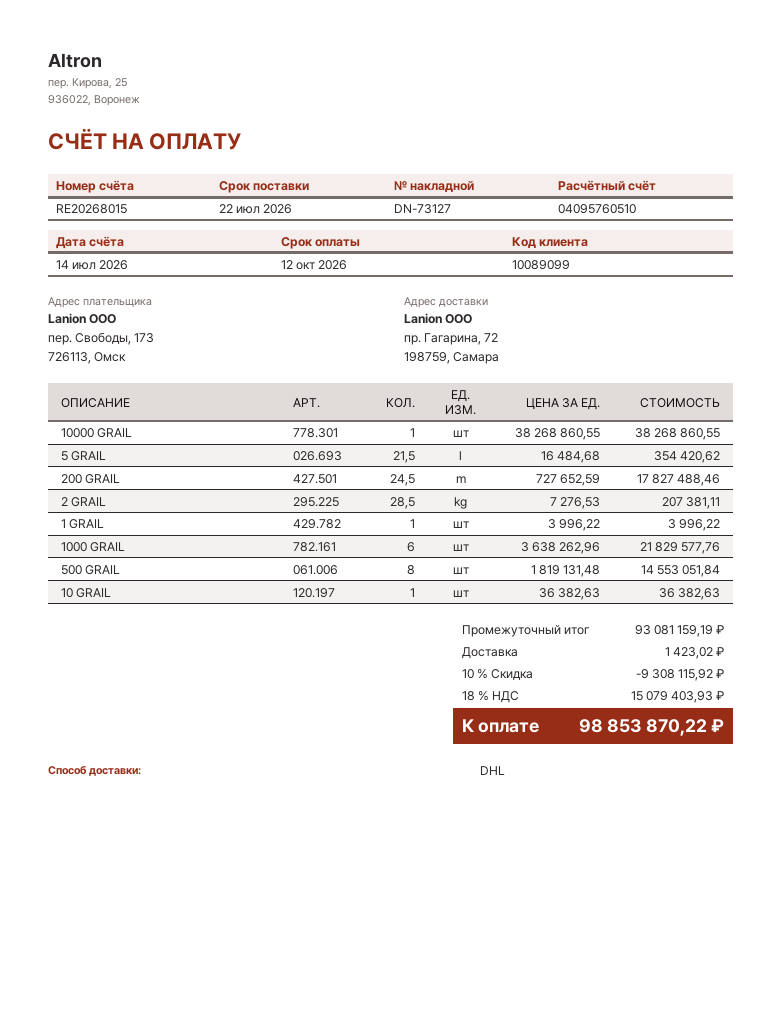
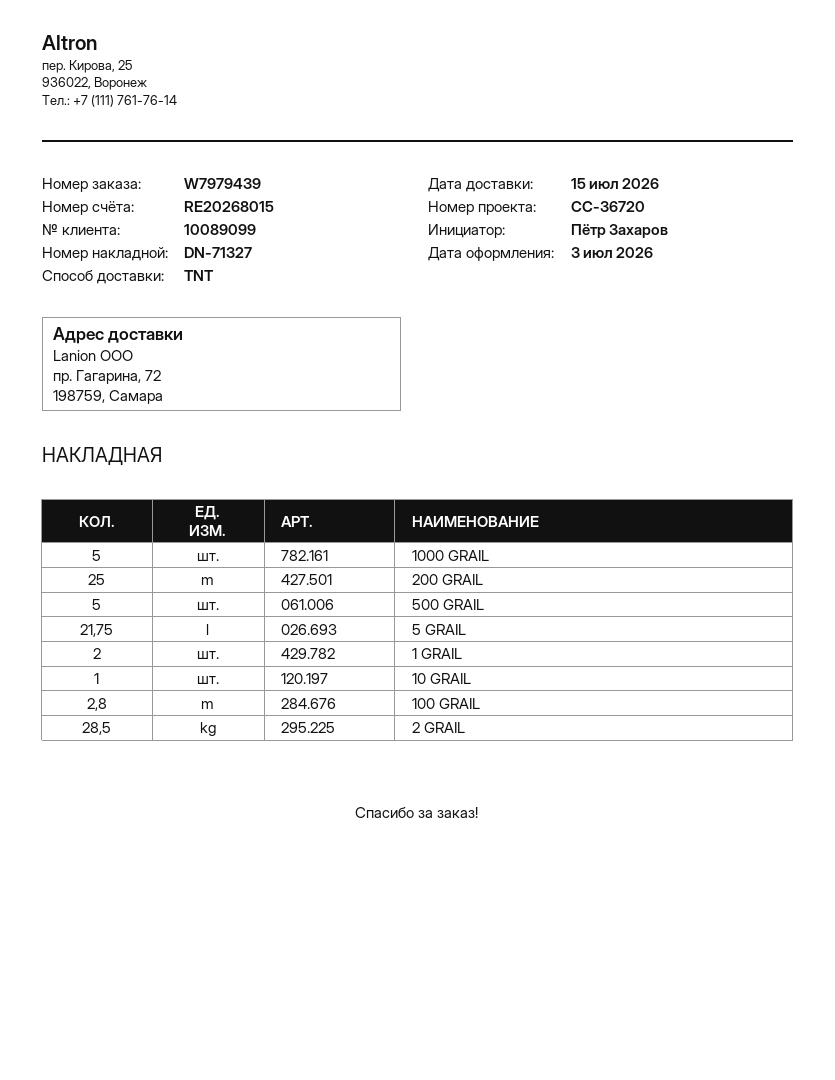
delivery note number: DN-73127 -> DN-71327
delivery date: 2026-07-22 -> 2026-07-15
shipping method: DHL -> TNT
10000 GRAIL: 1 -> none
5 GRAIL: 21.5 -> 21.75
200 GRAIL: 24.5 -> 25
1 GRAIL: 1 -> 2
1000 GRAIL: 6 -> 5
500 GRAIL: 8 -> 5
100 GRAIL: none -> 2.8

